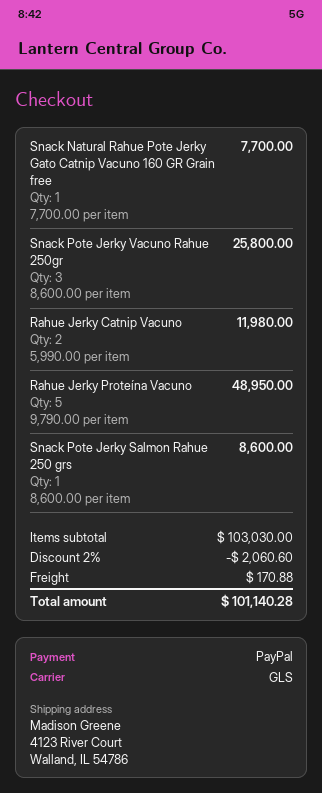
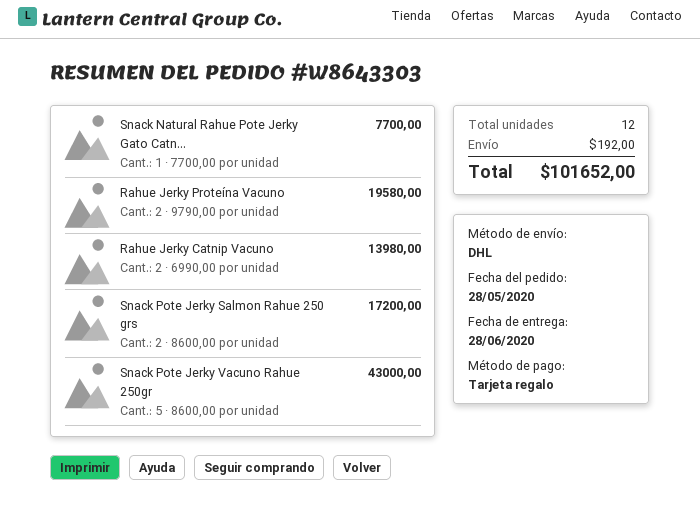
payment method: PayPal -> gift card
shipping method: GLS -> DHL
Snack Pote Jerky Vacuno Rahue 250gr: 3 x 8600.00 = 25800.00 -> 5 x 8600.00 = 43000.00
Rahue Jerky Catnip Vacuno: 2 x 5990.00 = 11980.00 -> 2 x 6990.00 = 13980.00
Rahue Jerky Proteína Vacuno: 5 x 9790.00 = 48950.00 -> 2 x 9790.00 = 19580.00
Snack Pote Jerky Salmon Rahue 250 grs: 1 x 8600.00 = 8600.00 -> 2 x 8600.00 = 17200.00
discount: 2% = 2060.60 -> none
shipping: 170.88 -> 192.00
total: 101140.28 -> 101652.00

